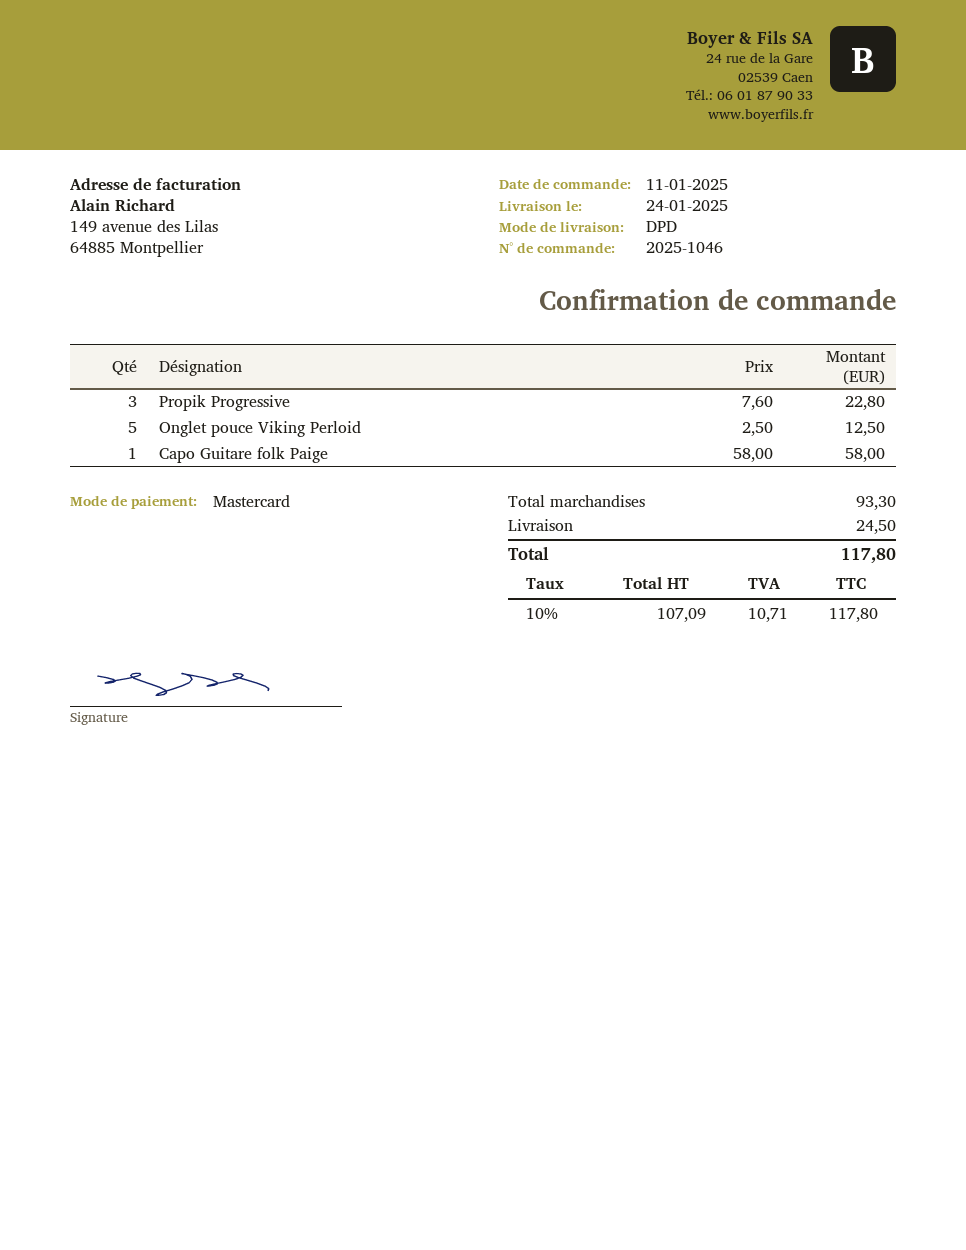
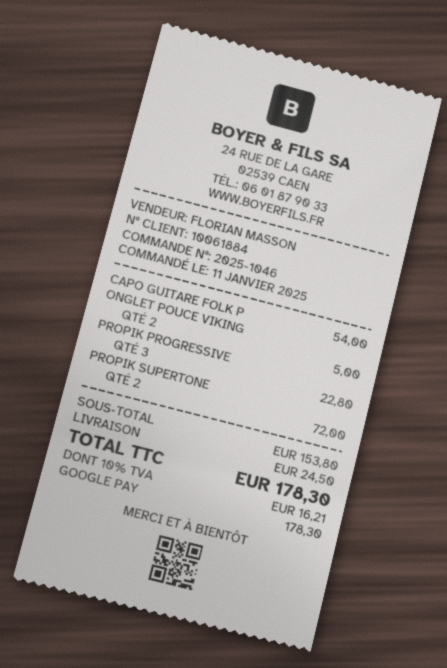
payment method: Mastercard -> Google Pay
Onglet pouce Viking Perloid: 5 for 12.50 -> 2 for 5.00
Capo Guitare folk Paige: 1 for 58.00 -> 1 for 54.00
PROPIK SUPERTONE: none -> 2 for 72.00
subtotal: 93.30 -> 153.80
tax: 10% = 10.71 -> 10% = 16.21
total: 117.80 -> 178.30

